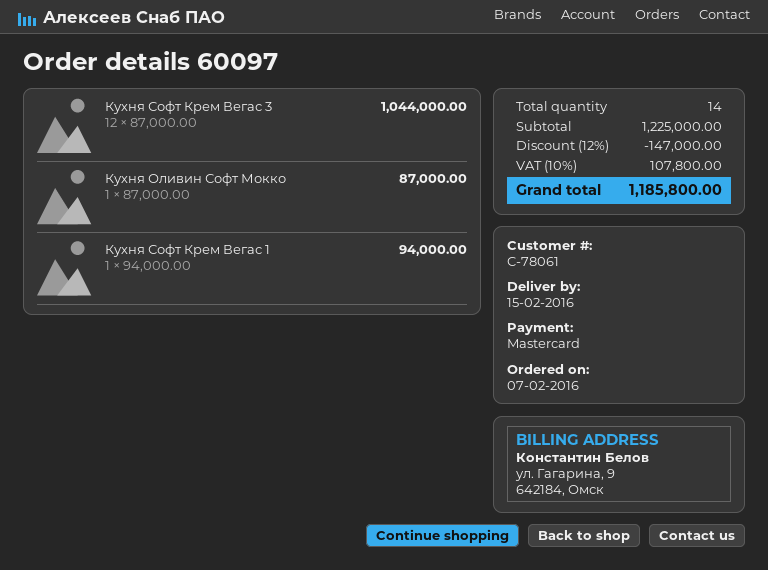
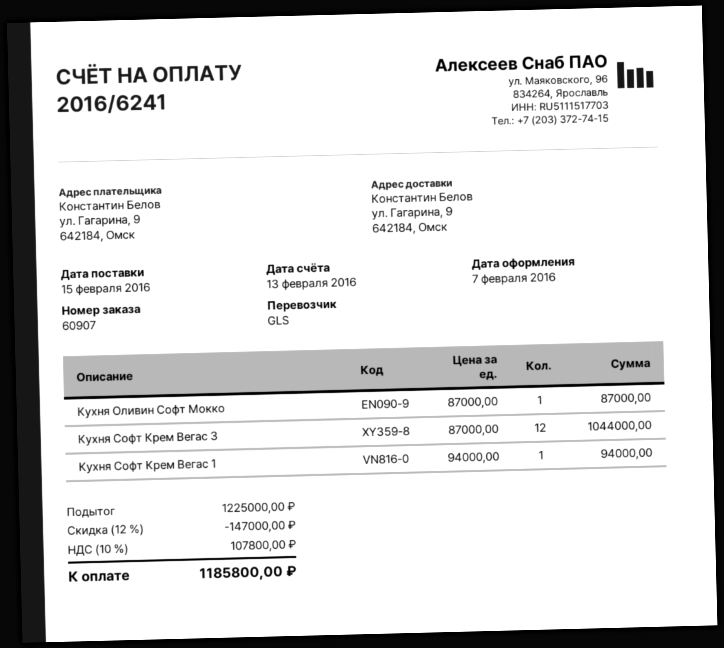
order number: 60097 -> 60907

